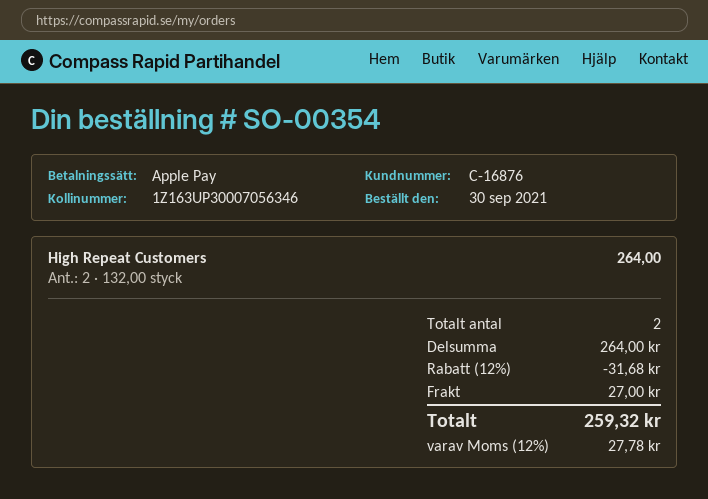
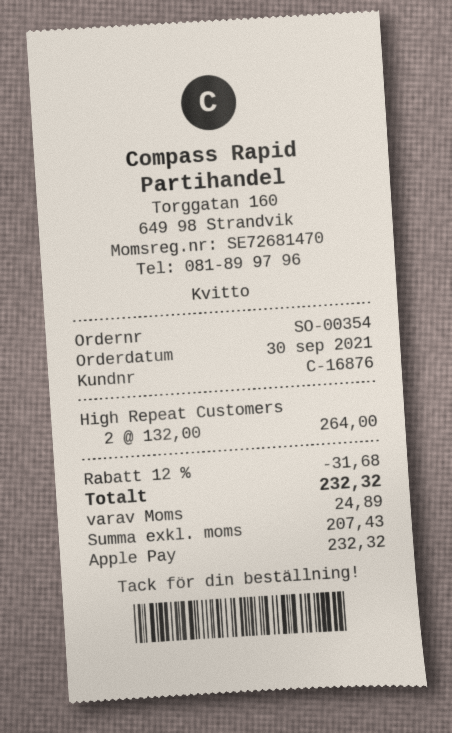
shipping: 27.00 -> none
tax: 27.78 -> 24.89
total: 259.32 -> 232.32

